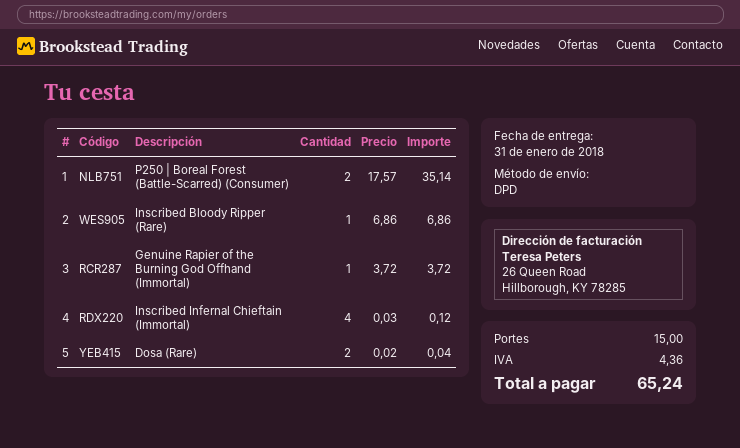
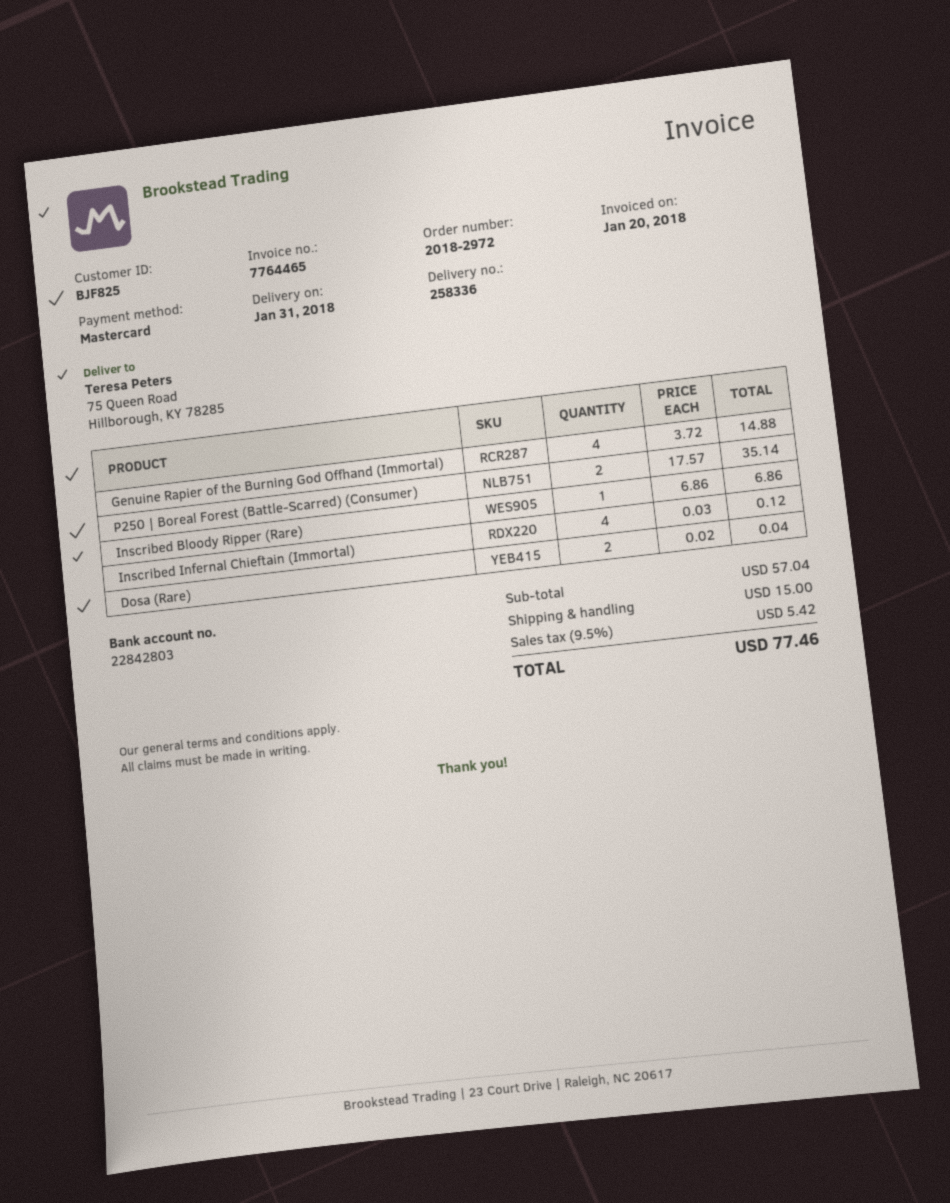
Genuine Rapier of the Burning God Offhand (Immortal): 1 x 3.72 = 3.72 -> 4 x 3.72 = 14.88
tax: 4.36 -> 5.42
total: 65.24 -> 77.46

